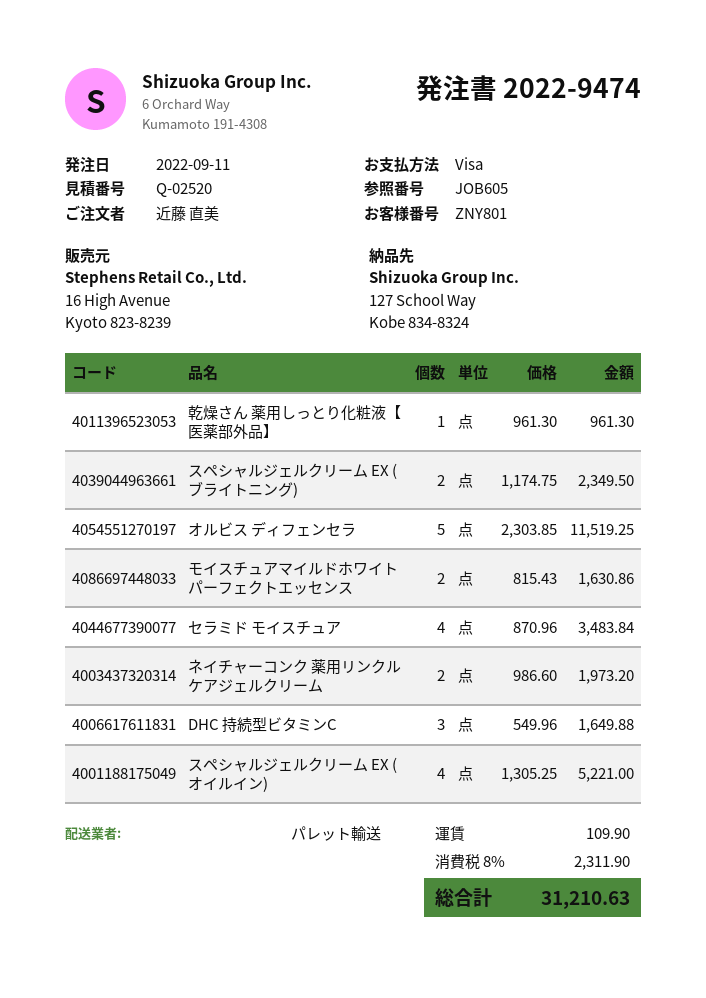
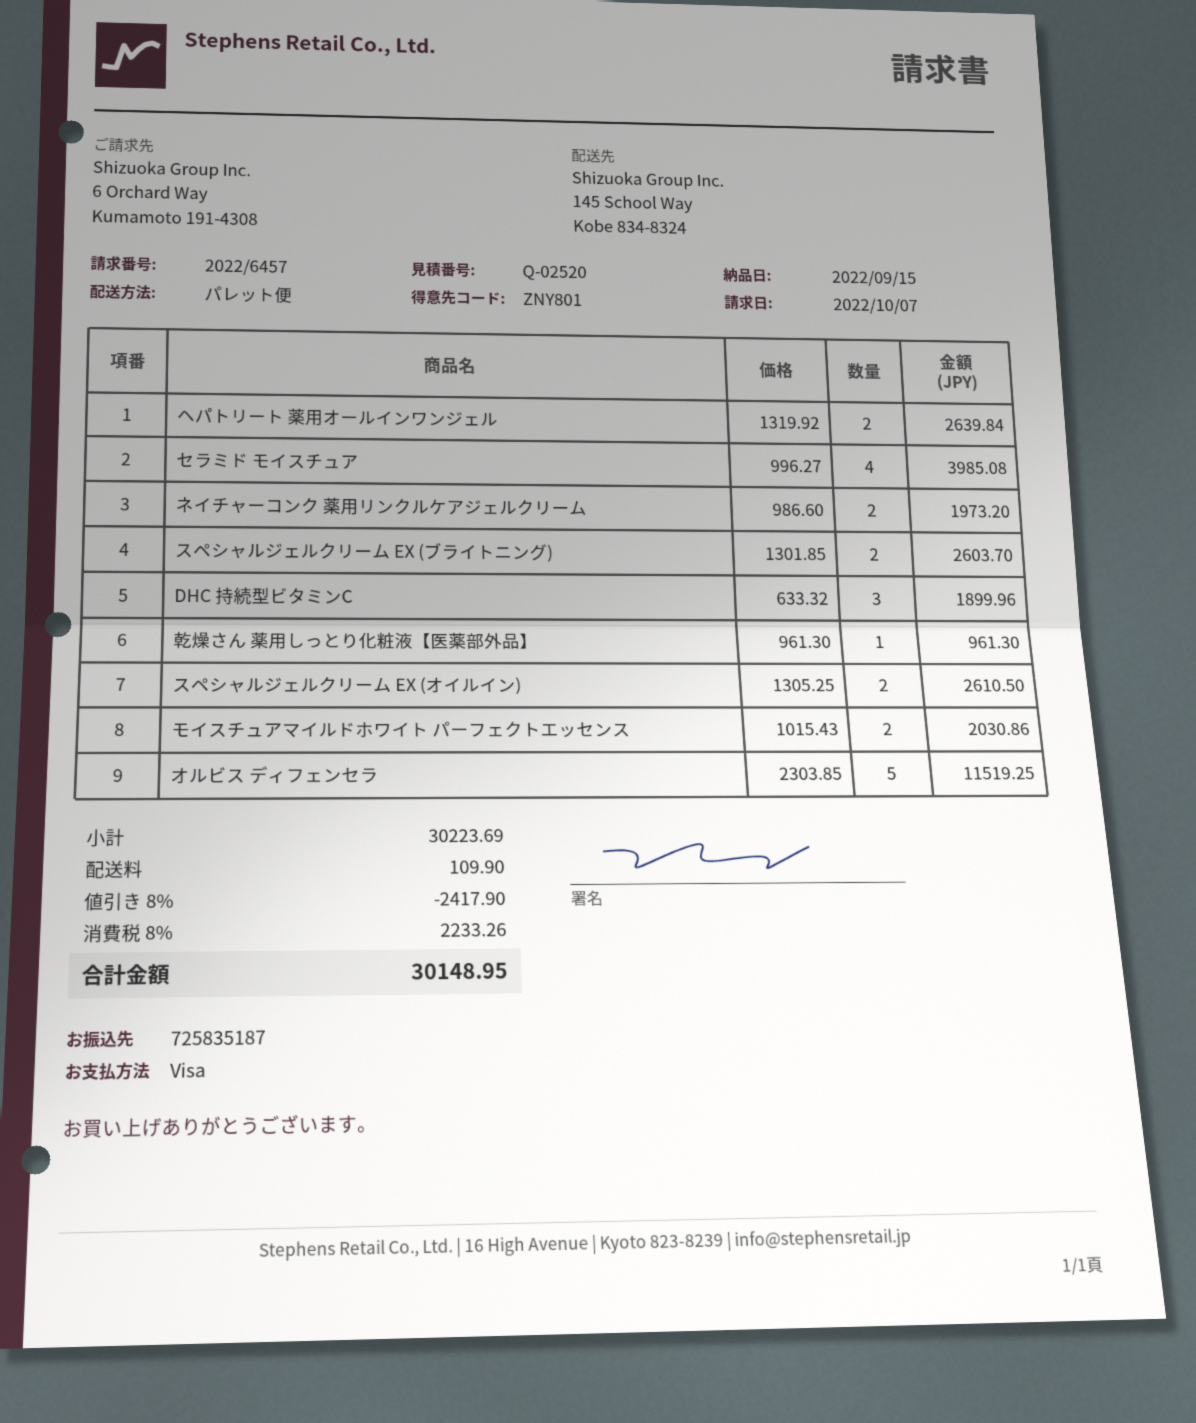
ship to: 127 School Way, Kobe 834-8324 -> 145 School Way, Kobe 834-8324
スペシャルジェルクリーム EX (ブライトニング): 2 x 1174.75 = 2349.50 -> 2 x 1301.85 = 2603.70
モイスチュアマイルドホワイト パーフェクトエッセンス: 2 x 815.43 = 1630.86 -> 2 x 1015.43 = 2030.86
セラミド モイスチュア: 4 x 870.96 = 3483.84 -> 4 x 996.27 = 3985.08
DHC 持続型ビタミンC: 3 x 549.96 = 1649.88 -> 3 x 633.32 = 1899.96
スペシャルジェルクリーム EX (オイルイン): 4 x 1305.25 = 5221.00 -> 2 x 1305.25 = 2610.50
ヘパトリート 薬用オールインワンジェル: none -> 2 x 1319.92 = 2639.84
discount: none -> 8% = 2417.90
tax: 8% = 2311.90 -> 8% = 2233.26
total: 31210.63 -> 30148.95

